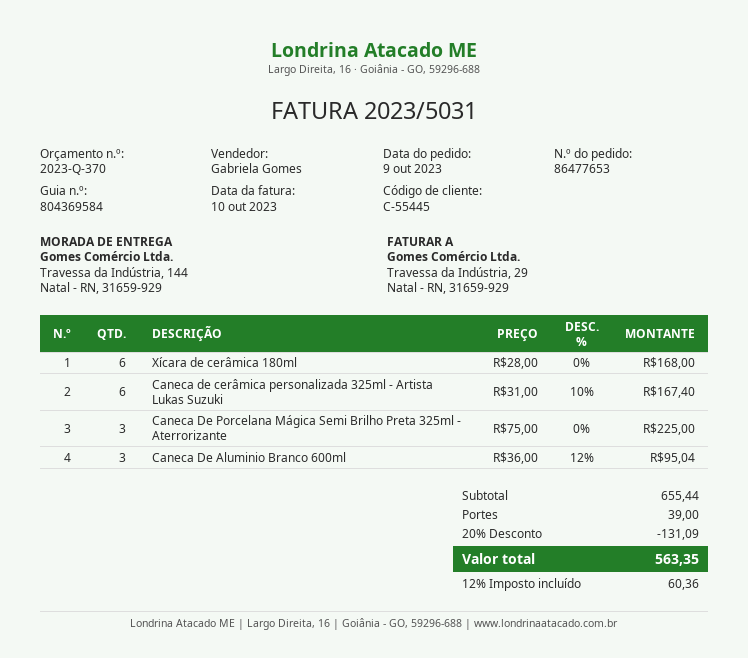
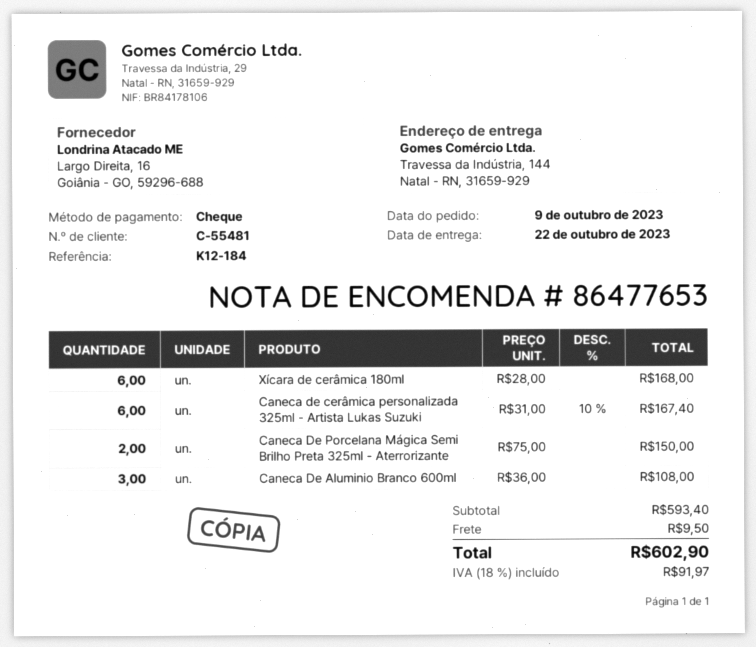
customer number: C-55445 -> C-55481
Caneca De Porcelana Mágica Semi Brilho Preta 325ml - Aterrorizante: 3 x 75.00 = 225.00 -> 2 x 75.00 = 150.00
Caneca De Aluminio Branco 600ml: 3 x 36.00 - 12% = 95.04 -> 3 x 36.00 = 108.00
subtotal: 655.44 -> 593.40
discount: 20% = 131.09 -> none
shipping: 39.00 -> 9.50
tax: 12% = 60.36 -> 18% = 91.97
total: 563.35 -> 602.90

